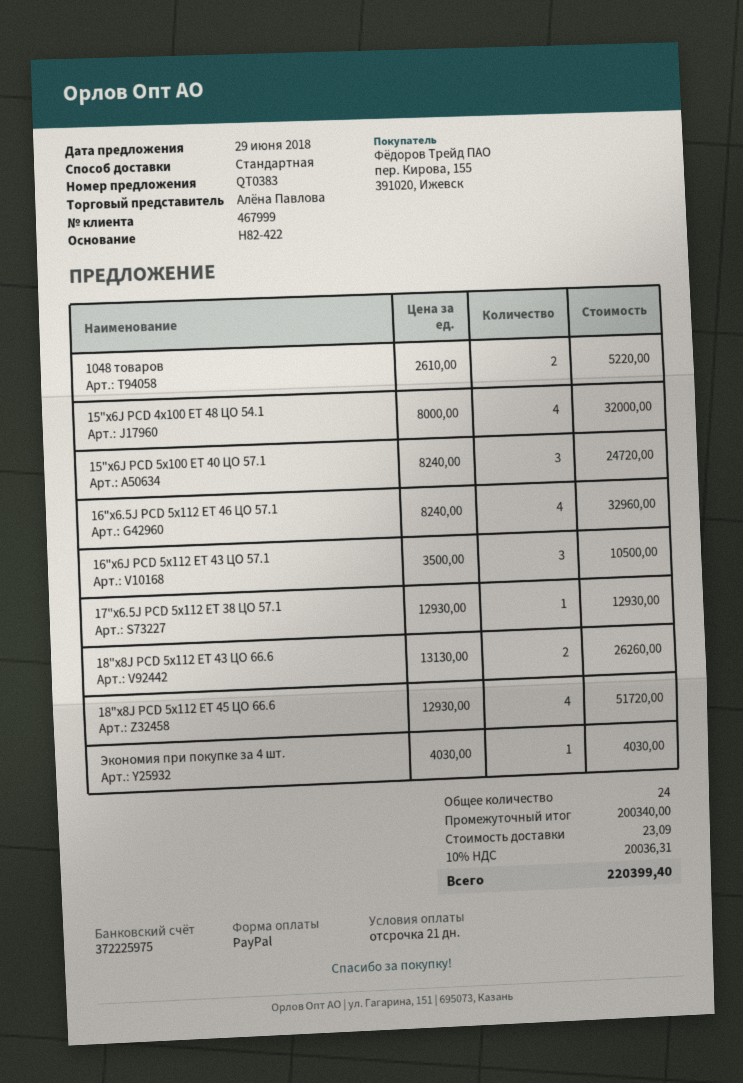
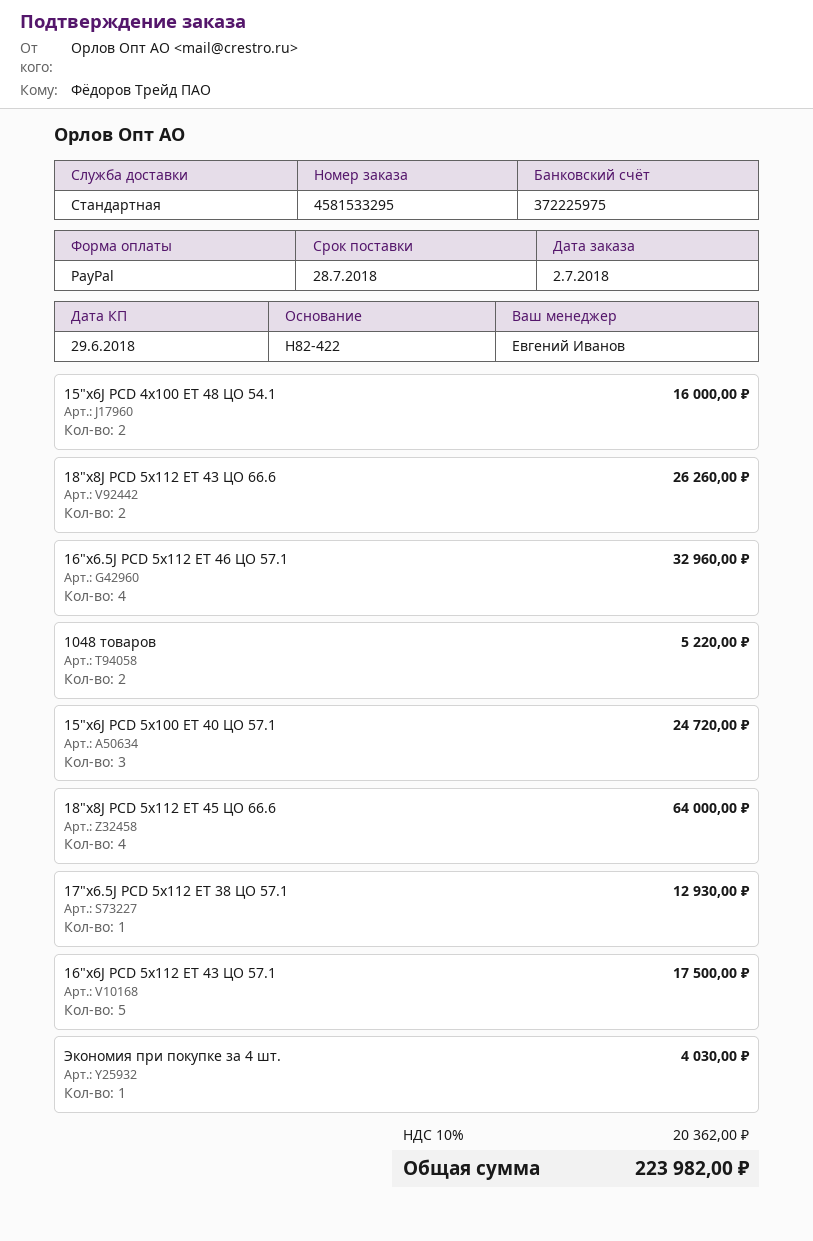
sales rep: Алёна Павлова -> Евгений Иванов
15"x6J PCD 4x100 ЕТ 48 ЦО 54.1: 4 for 32000.00 -> 2 for 16000.00
16"x6J PCD 5x112 ЕТ 43 ЦО 57.1: 3 for 10500.00 -> 5 for 17500.00
18"x8J PCD 5x112 ЕТ 45 ЦО 66.6: 4 for 51720.00 -> 4 for 64000.00
shipping: 23.09 -> none
tax: 10% = 20036.31 -> 10% = 20362.00
total: 220399.40 -> 223982.00

